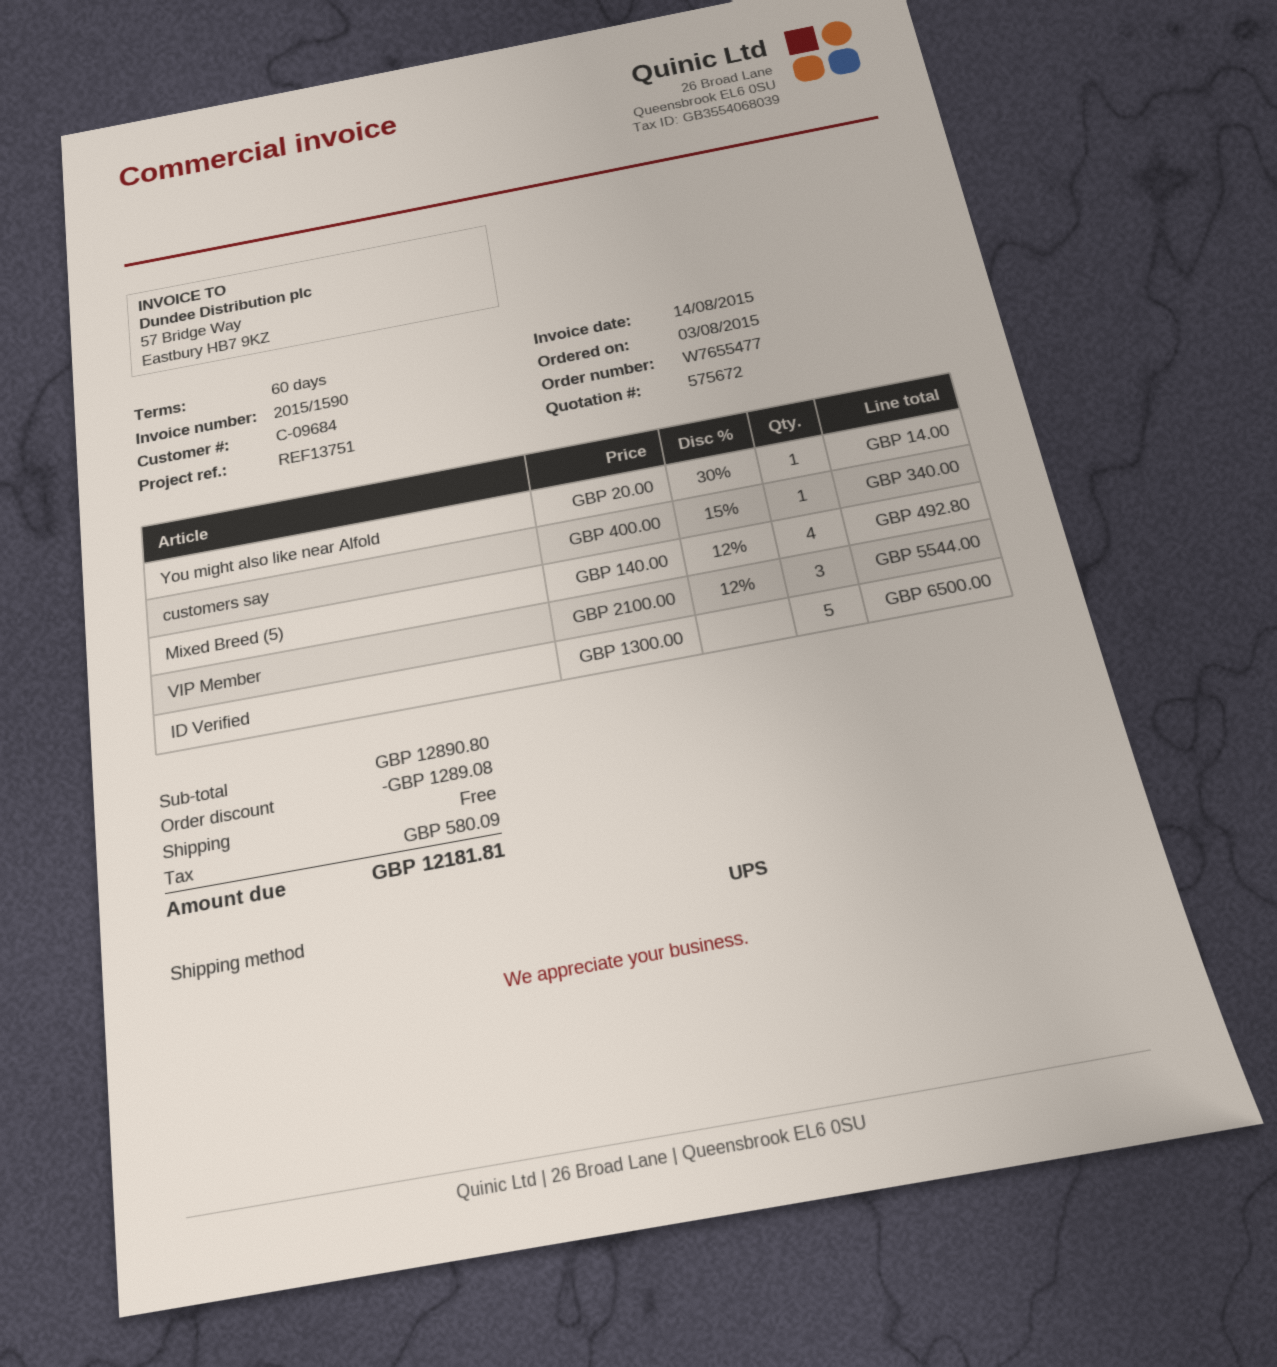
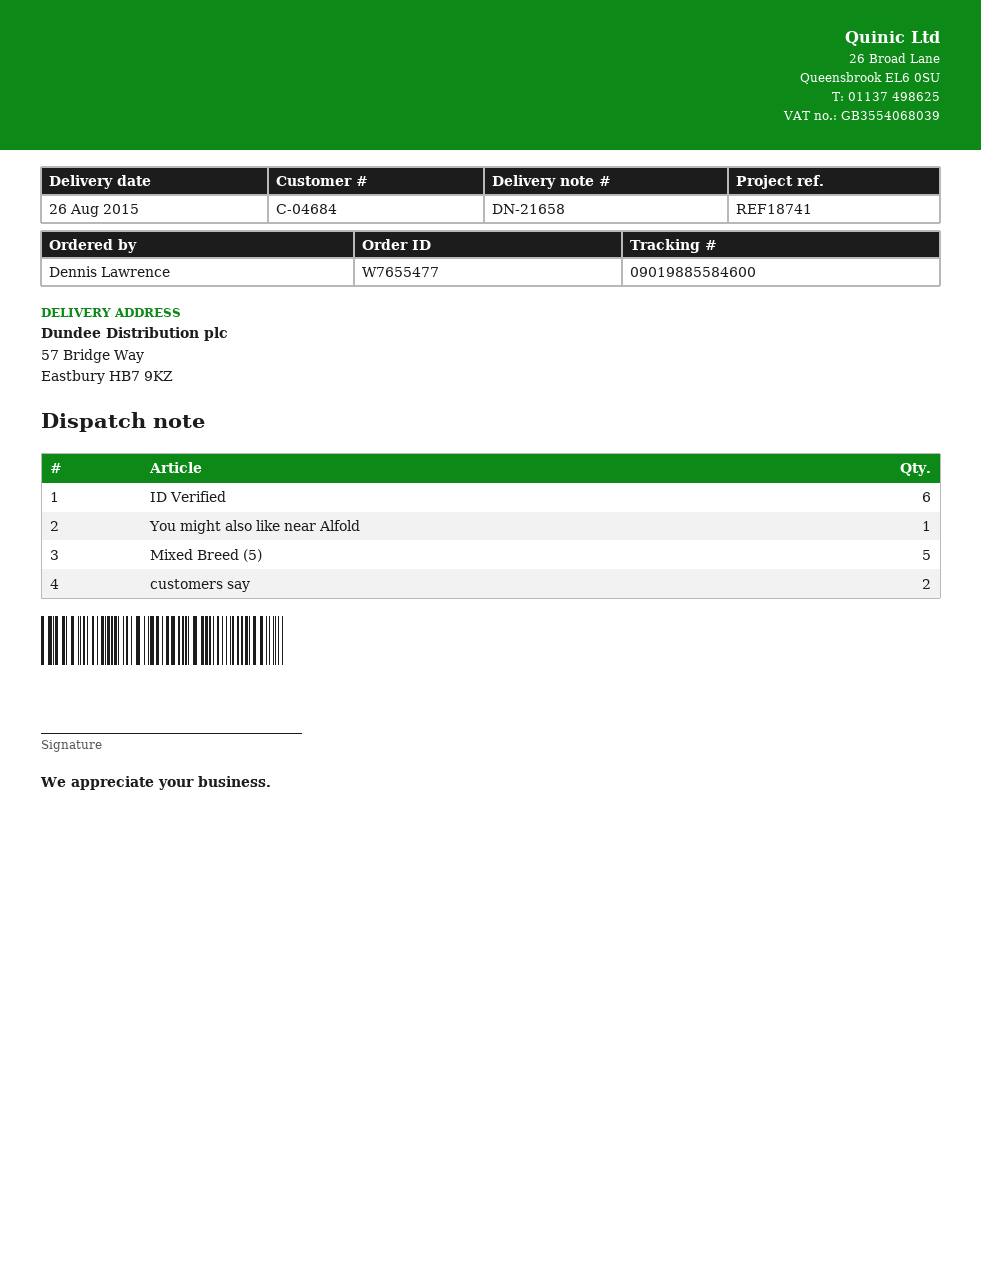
customer number: C-09684 -> C-04684
reference: REF13751 -> REF18741
customers say: 1 -> 2
Mixed Breed (5): 4 -> 5
VIP Member: 3 -> none
ID Verified: 5 -> 6

